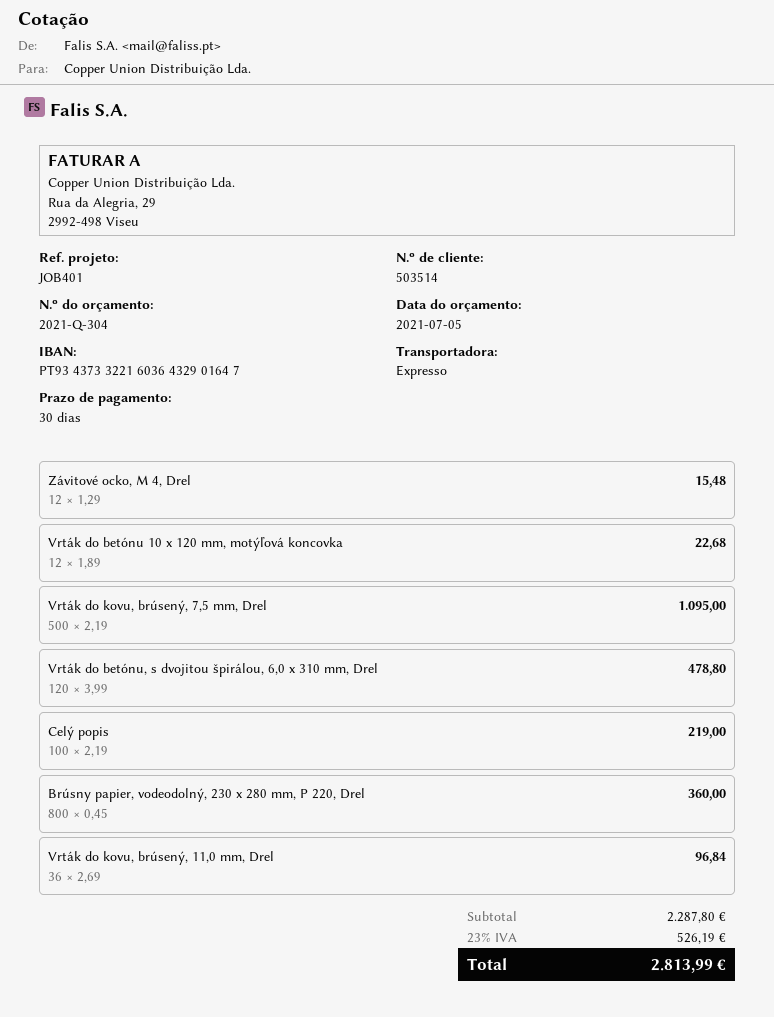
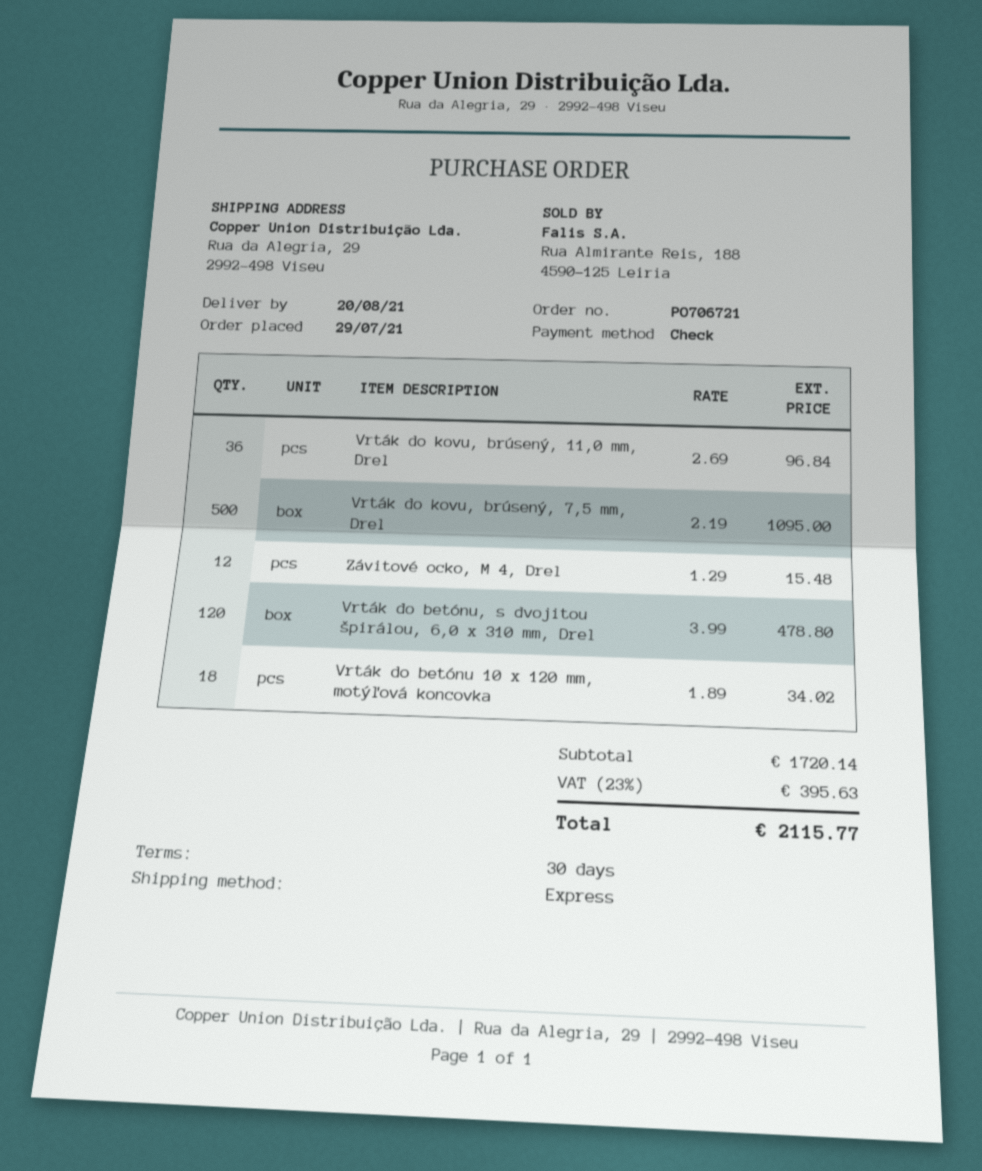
Vrták do betónu 10 x 120 mm, motýľová koncovka: 12 x 1.89 = 22.68 -> 18 x 1.89 = 34.02
Celý popis: 100 x 2.19 = 219.00 -> none
Brúsny papier, vodeodolný, 230 x 280 mm, P 220, Drel: 800 x 0.45 = 360.00 -> none
subtotal: 2287.80 -> 1720.14
tax: 23% = 526.19 -> 23% = 395.63
total: 2813.99 -> 2115.77

